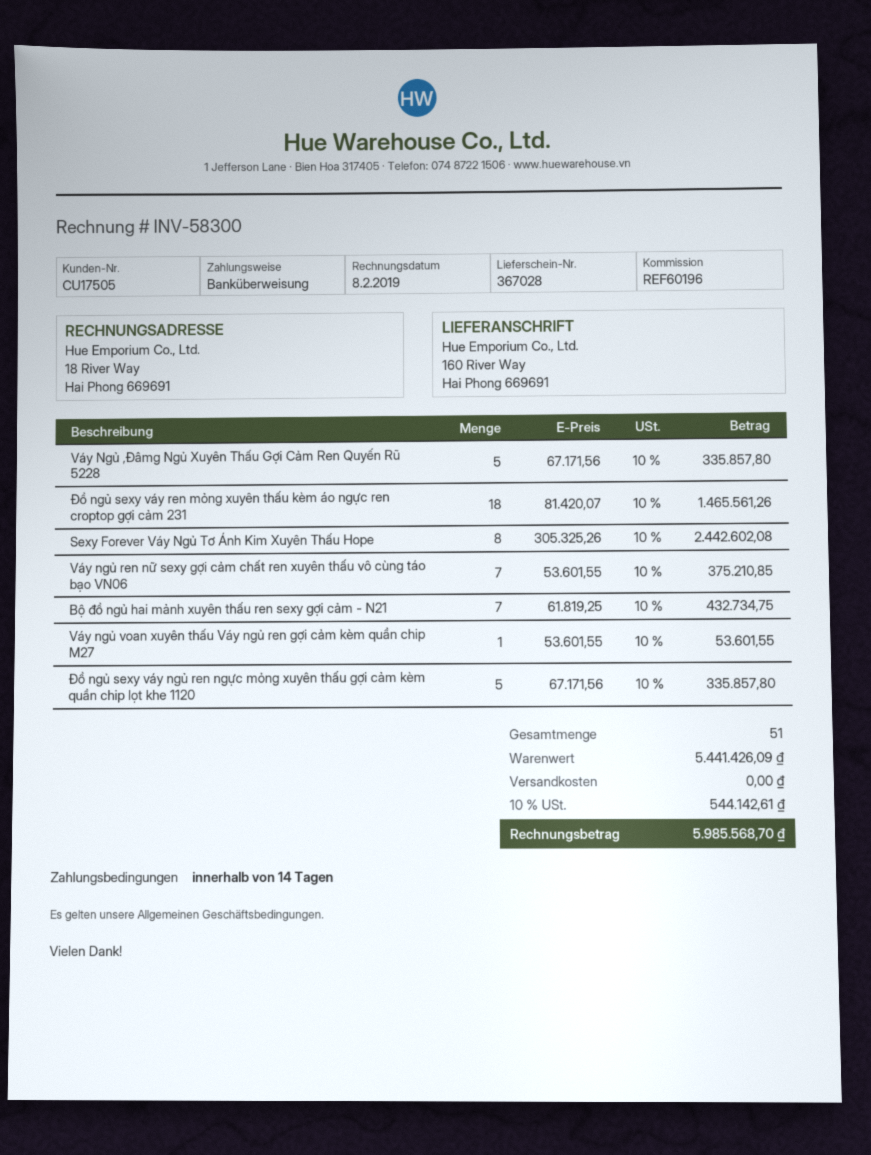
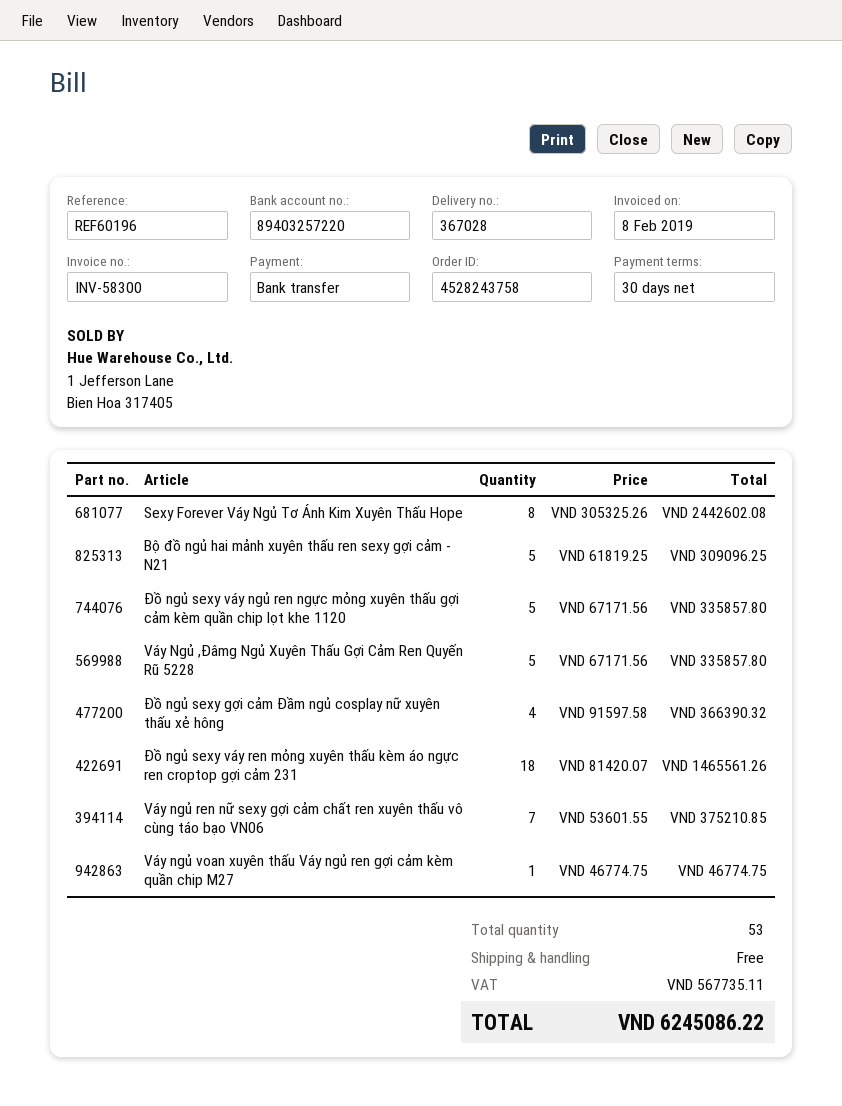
payment terms: 14 days -> 30 days
Bộ đồ ngủ hai mảnh xuyên thấu ren sexy gợi cảm - N21: 7 x 61819.25 = 432734.75 -> 5 x 61819.25 = 309096.25
Váy ngủ voan xuyên thấu Váy ngủ ren gợi cảm kèm quần chip M27: 1 x 53601.55 = 53601.55 -> 1 x 46774.75 = 46774.75
Đồ ngủ sexy gợi cảm Đầm ngủ cosplay nữ xuyên thấu xẻ hông: none -> 4 x 91597.58 = 366390.32
total quantity: 51 -> 53
tax: 544142.61 -> 567735.11
total: 5985568.70 -> 6245086.22

